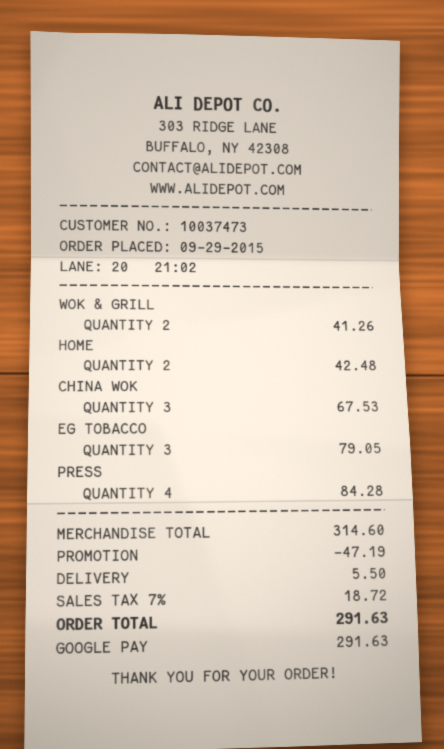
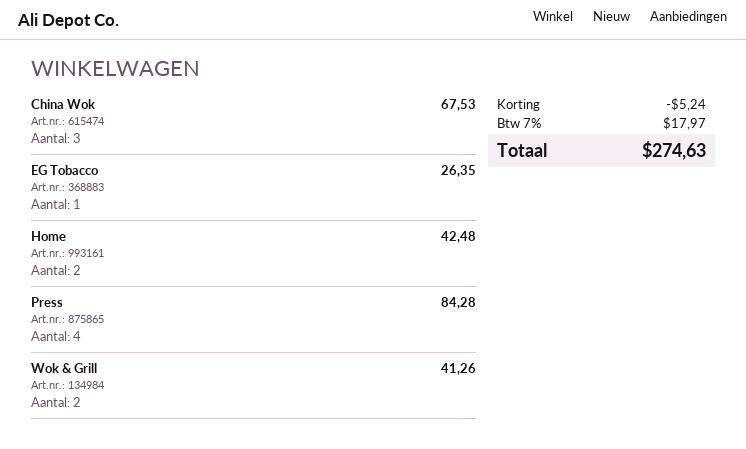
EG TOBACCO: 3 for 79.05 -> 1 for 26.35
discount: 47.19 -> 5.24
shipping: 5.50 -> none
tax: 7% = 18.72 -> 7% = 17.97
total: 291.63 -> 274.63

